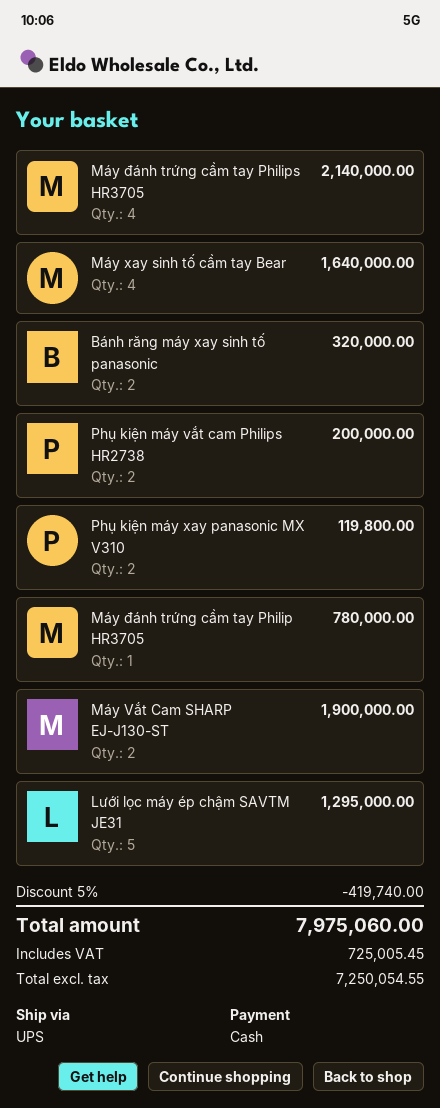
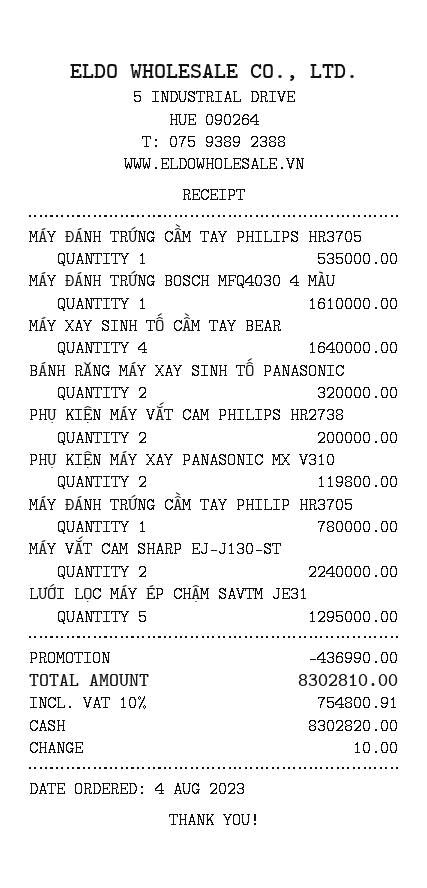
Máy đánh trứng cầm tay Philips HR3705: 4 for 2140000.00 -> 1 for 535000.00
Máy Vắt Cam SHARP EJ-J130-ST: 2 for 1900000.00 -> 2 for 2240000.00
MÁY ĐÁNH TRỨNG BOSCH MFQ4030 4 MÀU: none -> 1 for 1610000.00
discount: 419740.00 -> 436990.00
tax: 725005.45 -> 754800.91
total: 7975060.00 -> 8302810.00

